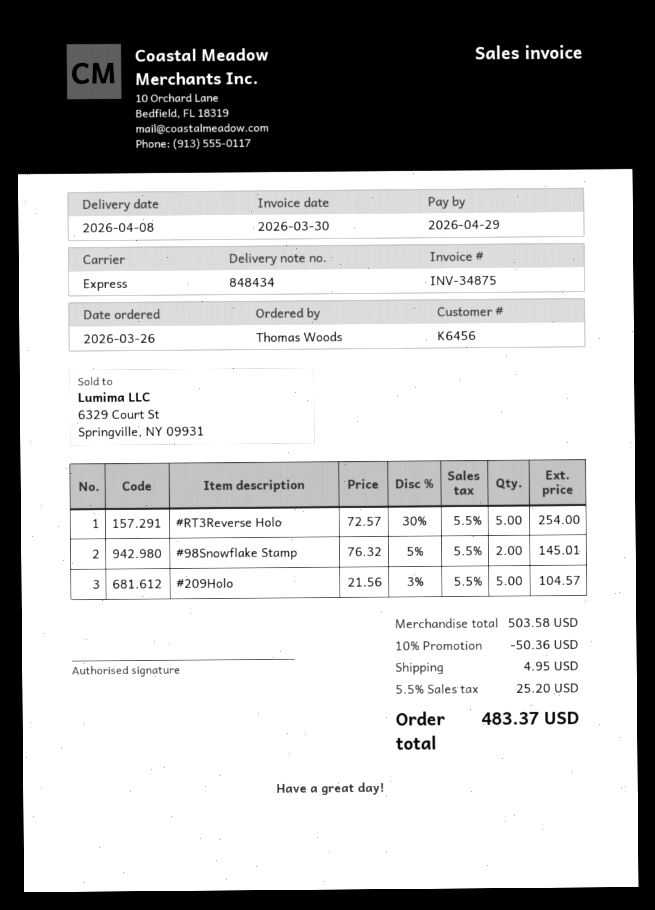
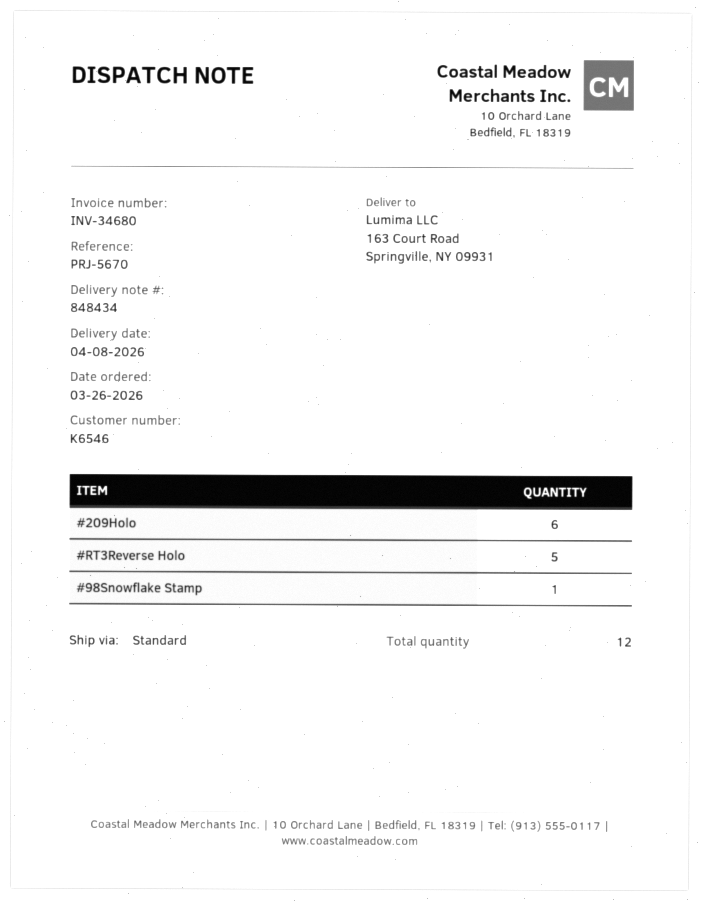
invoice number: INV-34875 -> INV-34680
customer number: K6456 -> K6546
shipping method: express -> standard
#98Snowflake Stamp: 2 -> 1
#209Holo: 5 -> 6

